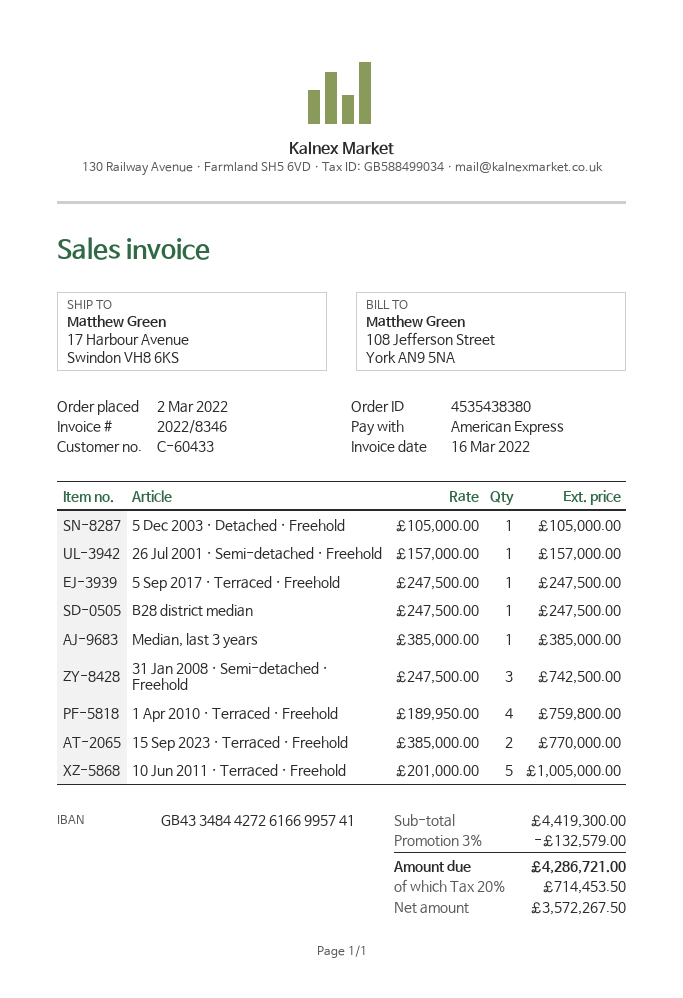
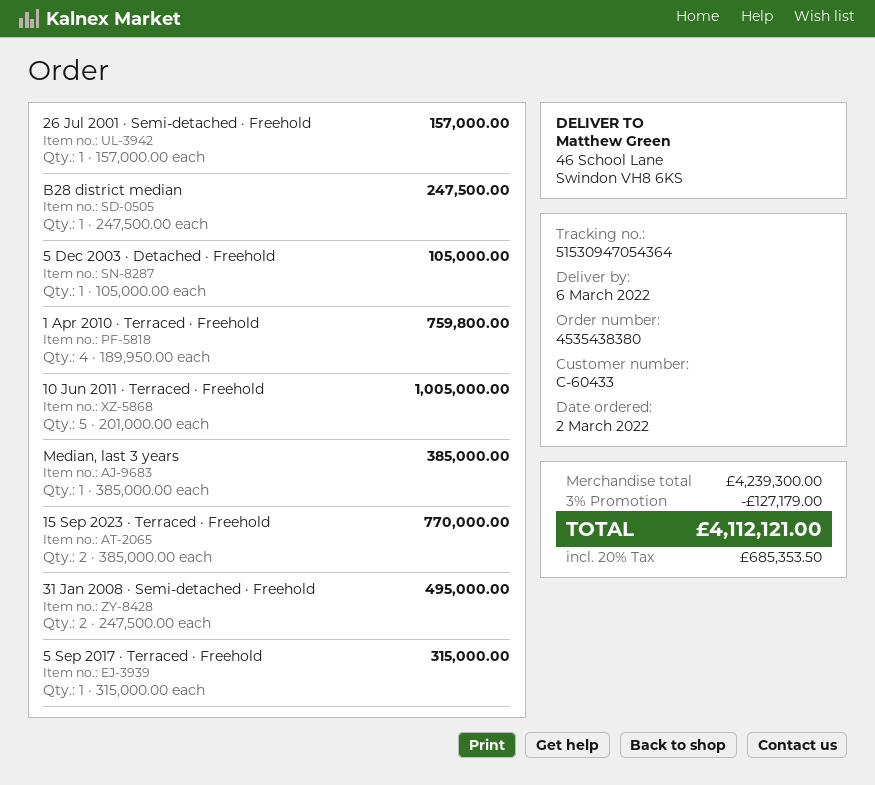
ship to: 17 Harbour Avenue, Swindon VH8 6KS -> 46 School Lane, Swindon VH8 6KS
5 Sep 2017 · Terraced · Freehold: 1 x 247500.00 = 247500.00 -> 1 x 315000.00 = 315000.00
31 Jan 2008 · Semi-detached · Freehold: 3 x 247500.00 = 742500.00 -> 2 x 247500.00 = 495000.00
subtotal: 4419300.00 -> 4239300.00
discount: 3% = 132579.00 -> 3% = 127179.00
tax: 20% = 714453.50 -> 20% = 685353.50
total: 4286721.00 -> 4112121.00

